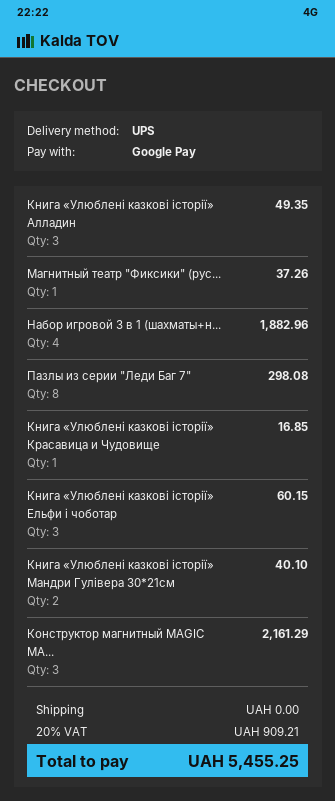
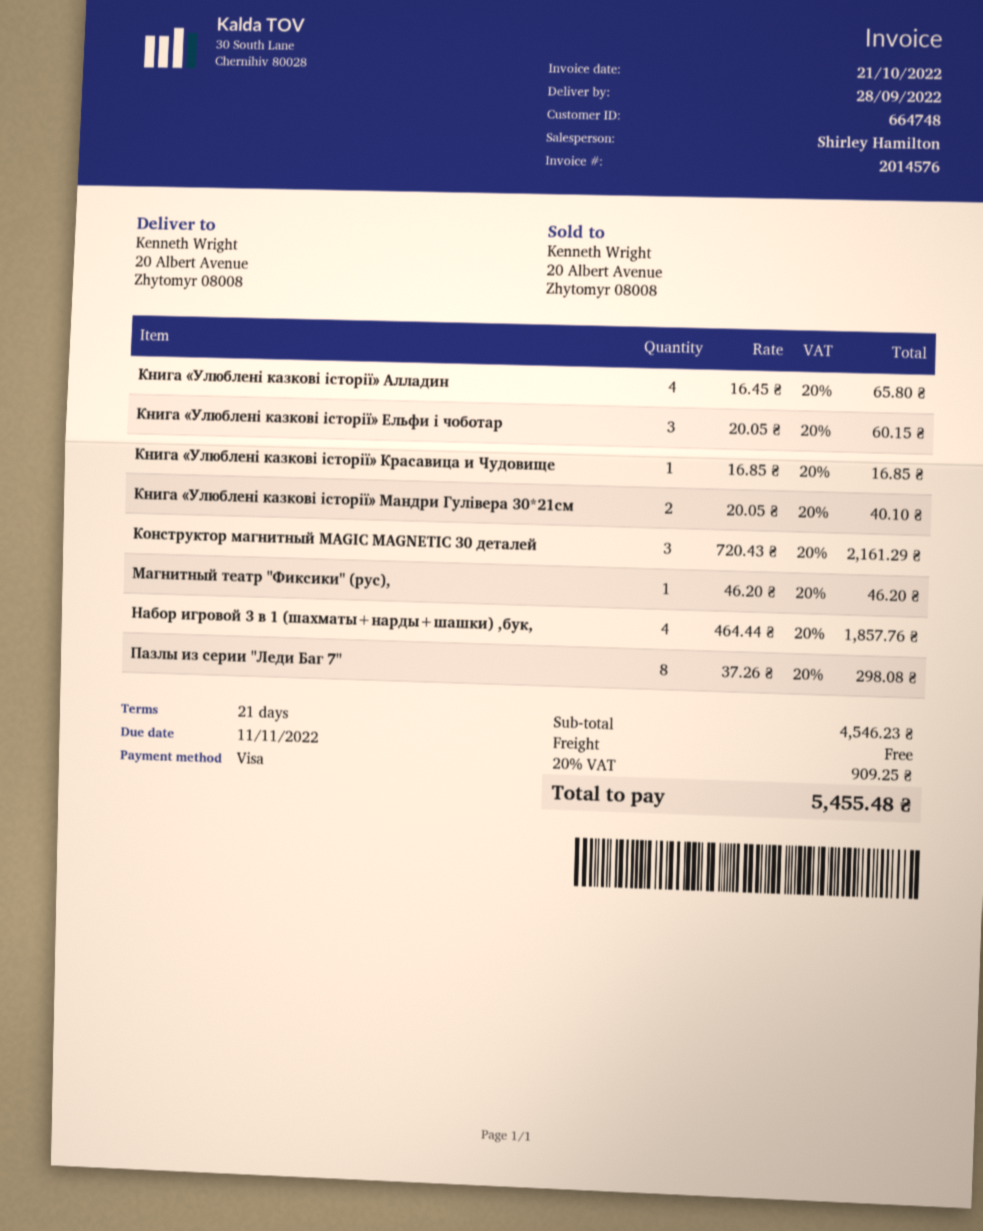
payment method: Google Pay -> Visa
Книга «Улюблені казкові історії» Алладин: 3 for 49.35 -> 4 for 65.80
Магнитный театр "Фиксики" (рус...: 1 for 37.26 -> 1 for 46.20
Набор игровой 3 в 1 (шахматы+н...: 4 for 1882.96 -> 4 for 1857.76
tax: 20% = 909.21 -> 20% = 909.25
total: 5455.25 -> 5455.48

